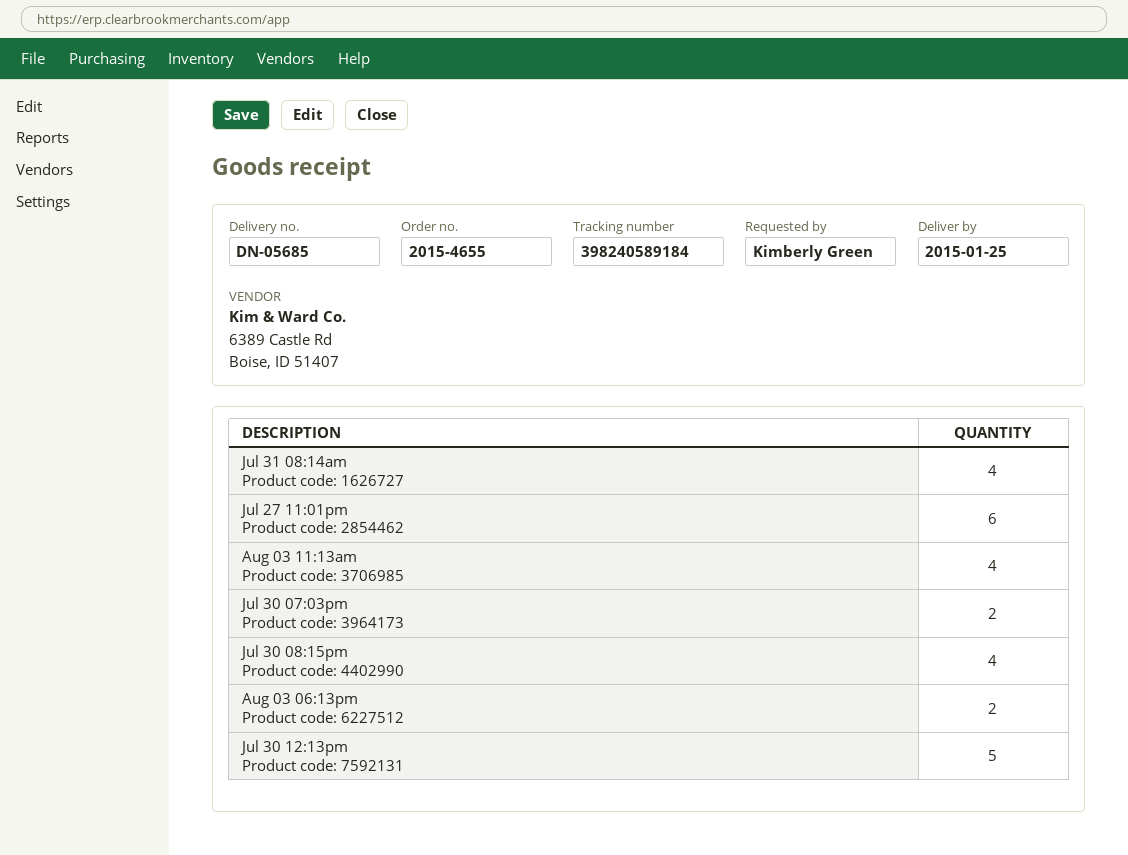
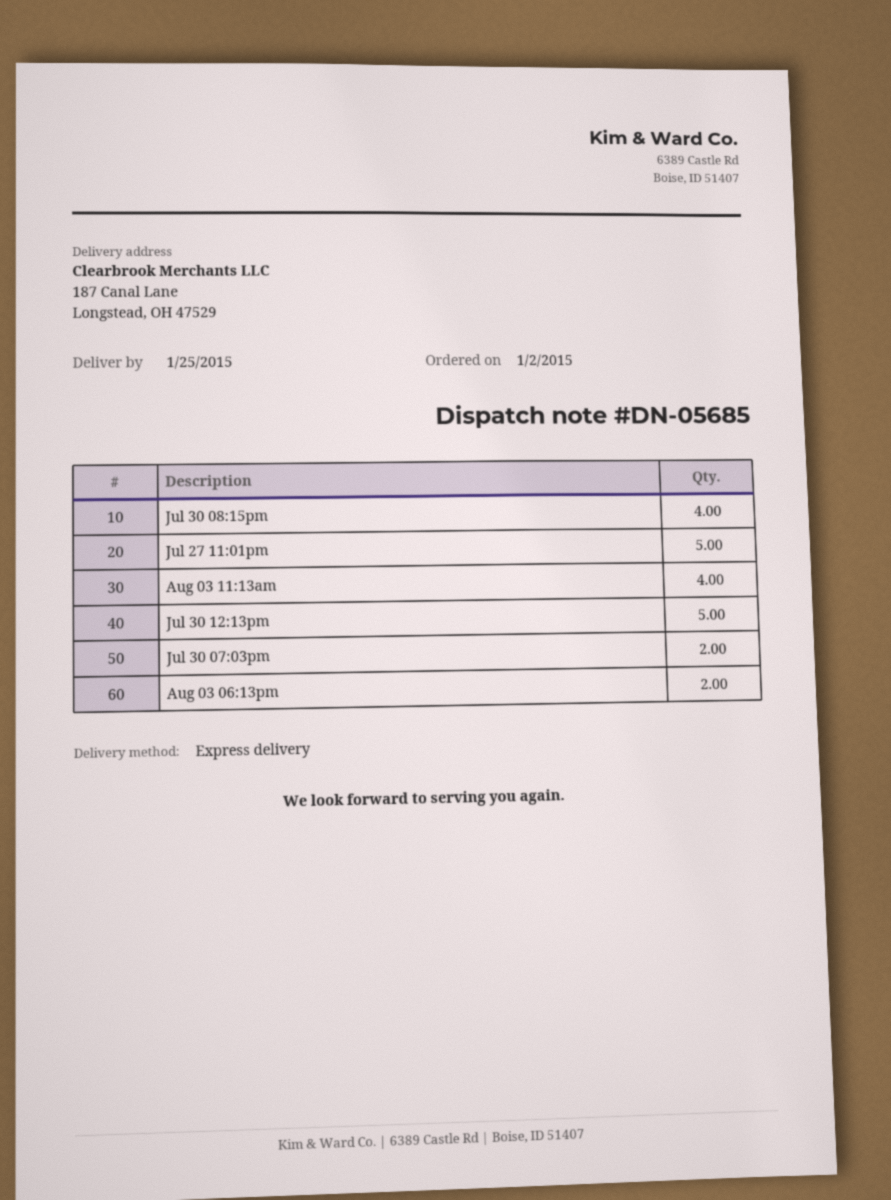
Jul 31 08:14am: 4 -> none
Jul 27 11:01pm: 6 -> 5

